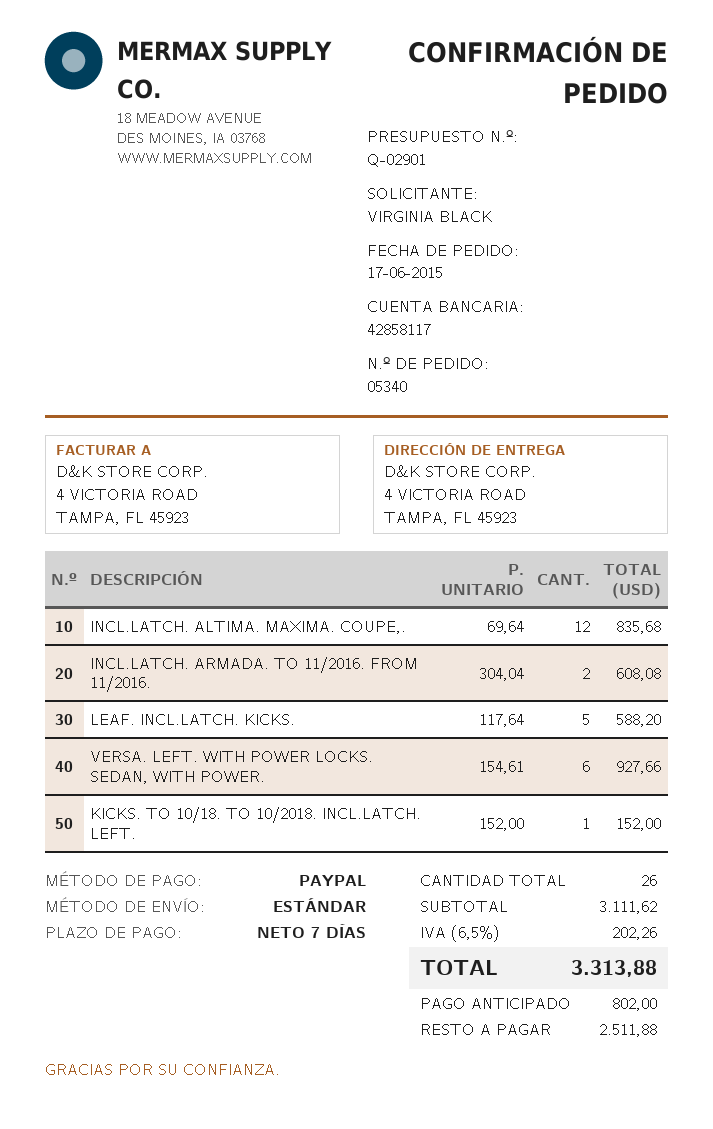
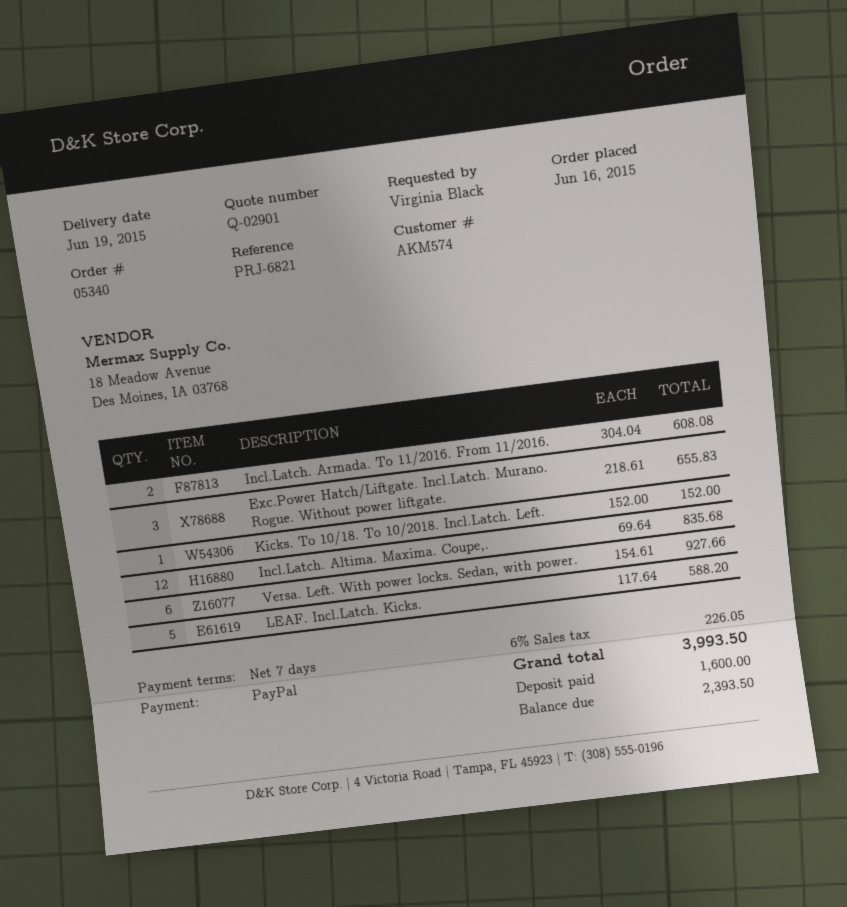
order date: 2015-06-17 -> 2015-06-16
Exc.Power Hatch/Liftgate. Incl.Latch. Murano. Rogue. Without power liftgate.: none -> 3 x 218.61 = 655.83
tax: 6.5% = 202.26 -> 6% = 226.05
total: 3313.88 -> 3993.50
deposit: 802.00 -> 1600.00
balance: 2511.88 -> 2393.50

